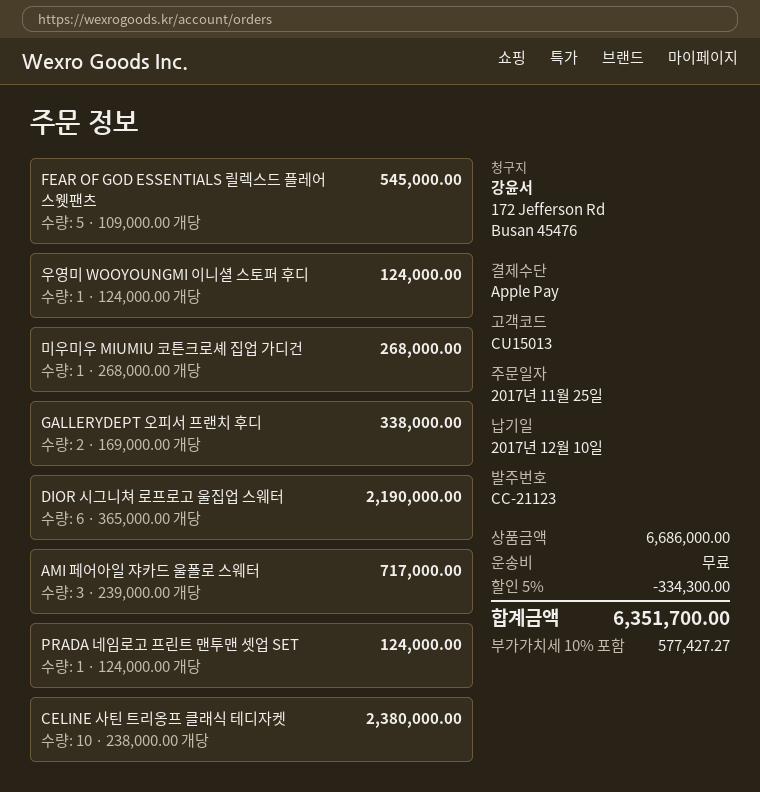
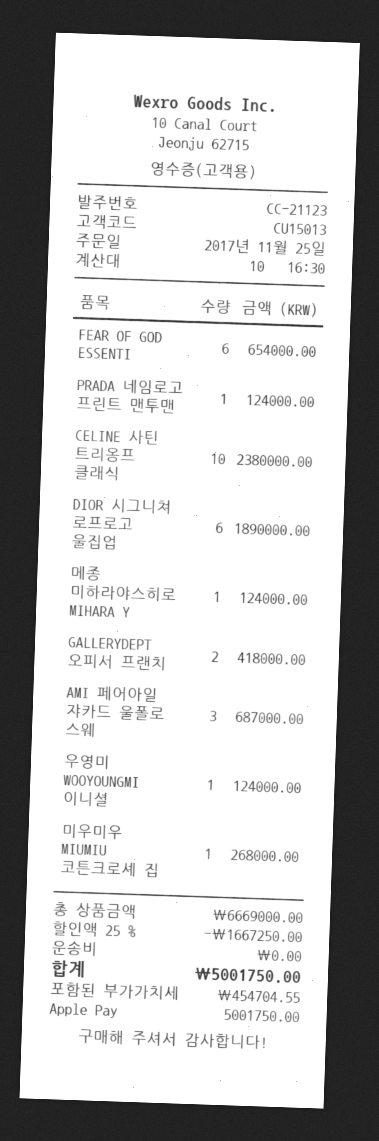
FEAR OF GOD ESSENTIALS 릴렉스드 플레어 스웻팬츠: 5 for 545000.00 -> 6 for 654000.00
GALLERYDEPT 오피서 프랜치 후디: 2 for 338000.00 -> 2 for 418000.00
DIOR 시그니쳐 로프로고 울집업 스웨터: 6 for 2190000.00 -> 6 for 1890000.00
AMI 페어아일 쟈카드 울폴로 스웨터: 3 for 717000.00 -> 3 for 687000.00
메종 미하라야스히로 MIHARA Y: none -> 1 for 124000.00
subtotal: 6686000.00 -> 6669000.00
discount: 5% = 334300.00 -> 25% = 1667250.00
tax: 577427.27 -> 454704.55
total: 6351700.00 -> 5001750.00

